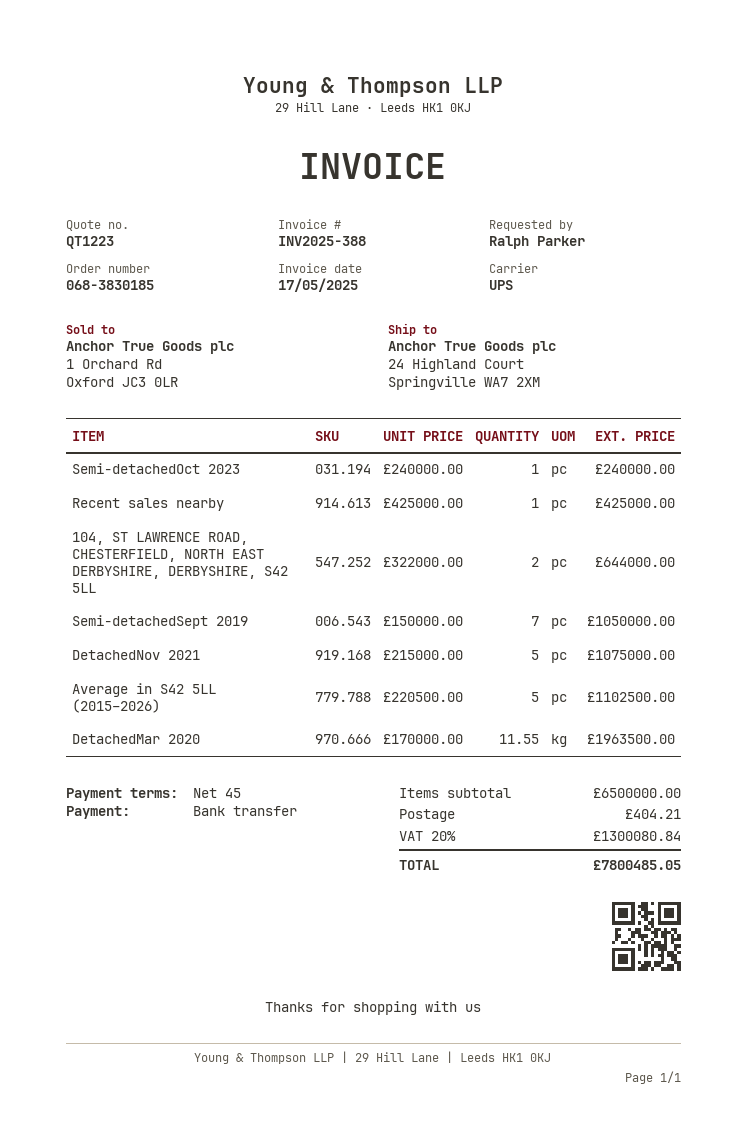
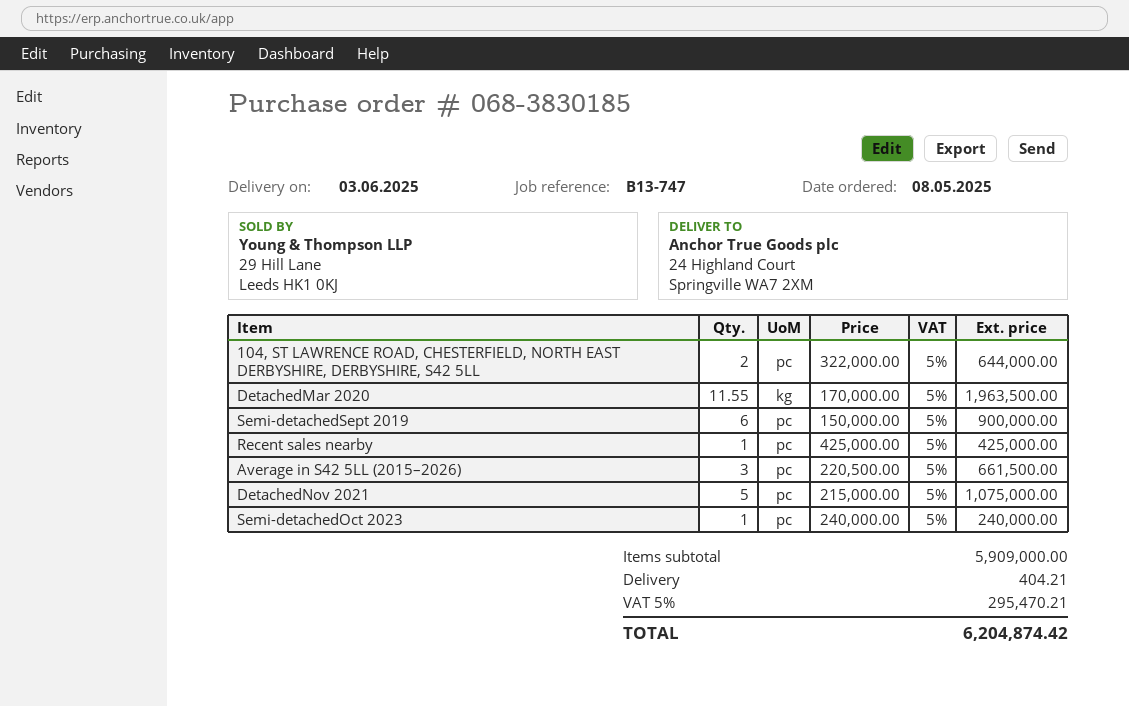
Semi-detachedSept 2019: 7 x 150000.00 = 1050000.00 -> 6 x 150000.00 = 900000.00
Average in S42 5LL (2015–2026): 5 x 220500.00 = 1102500.00 -> 3 x 220500.00 = 661500.00
subtotal: 6500000.00 -> 5909000.00
tax: 20% = 1300080.84 -> 5% = 295470.21
total: 7800485.05 -> 6204874.42

